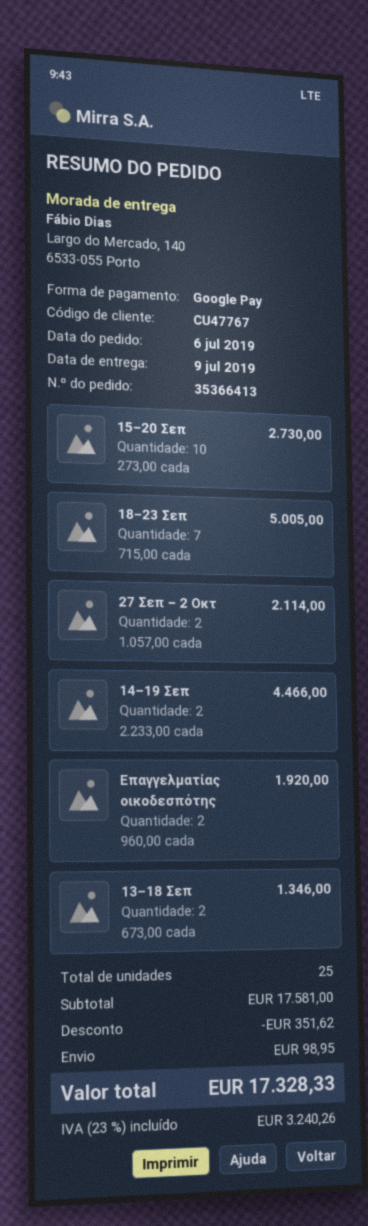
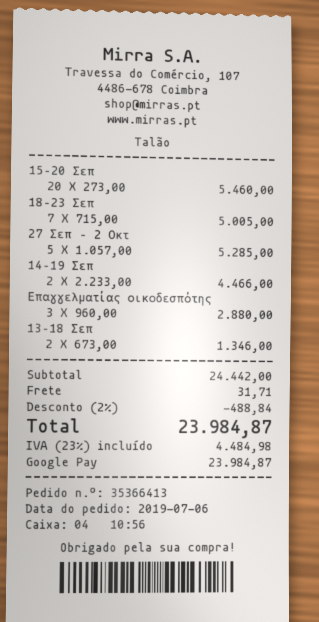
15–20 Σεπ: 10 x 273.00 = 2730.00 -> 20 x 273.00 = 5460.00
27 Σεπ – 2 Οκτ: 2 x 1057.00 = 2114.00 -> 5 x 1057.00 = 5285.00
Επαγγελματίας οικοδεσπότης: 2 x 960.00 = 1920.00 -> 3 x 960.00 = 2880.00
subtotal: 17581.00 -> 24442.00
discount: 351.62 -> 488.84
shipping: 98.95 -> 31.71
tax: 23% = 3240.26 -> 23% = 4484.98
total: 17328.33 -> 23984.87

